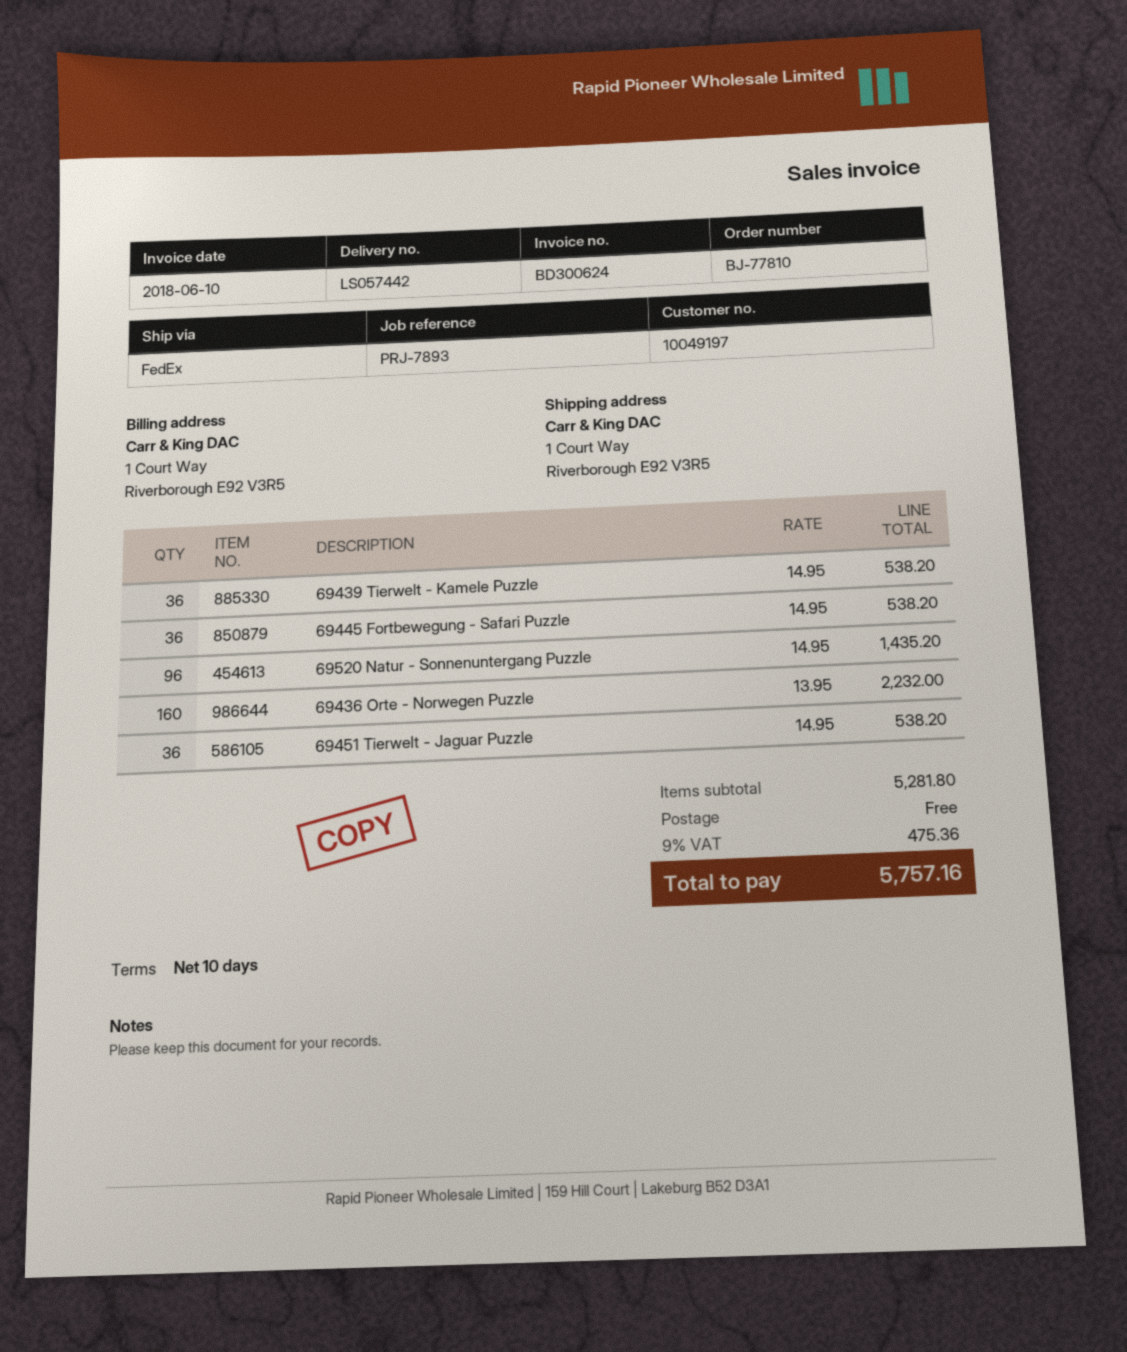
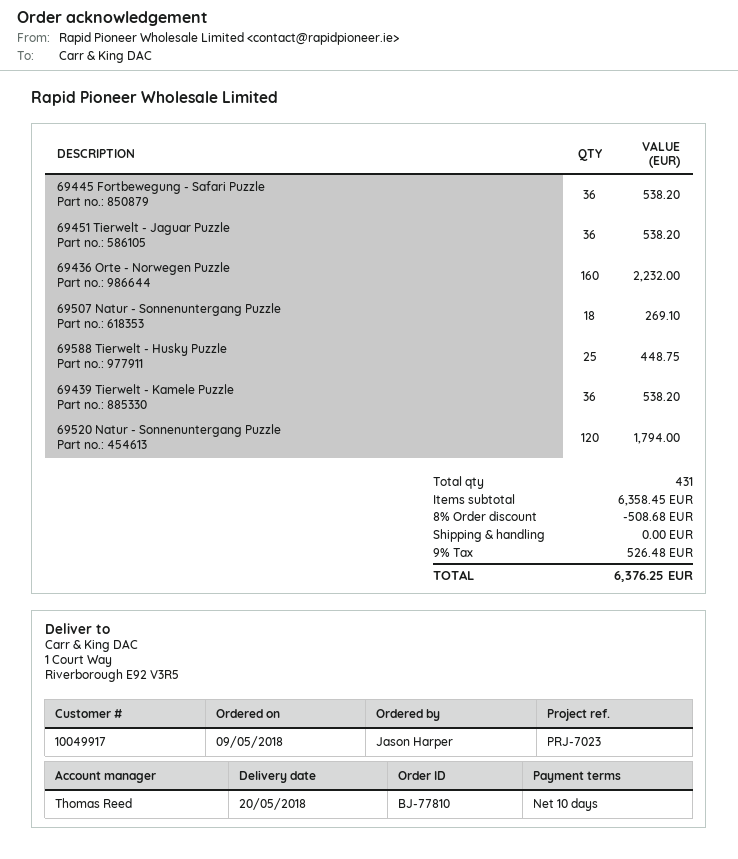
customer number: 10049197 -> 10049917
reference: PRJ-7893 -> PRJ-7023
69520 Natur - Sonnenuntergang Puzzle: 96 for 1435.20 -> 120 for 1794.00
69507 Natur - Sonnenuntergang Puzzle: none -> 18 for 269.10
69588 Tierwelt - Husky Puzzle: none -> 25 for 448.75
subtotal: 5281.80 -> 6358.45
discount: none -> 8% = 508.68
tax: 9% = 475.36 -> 9% = 526.48
total: 5757.16 -> 6376.25

